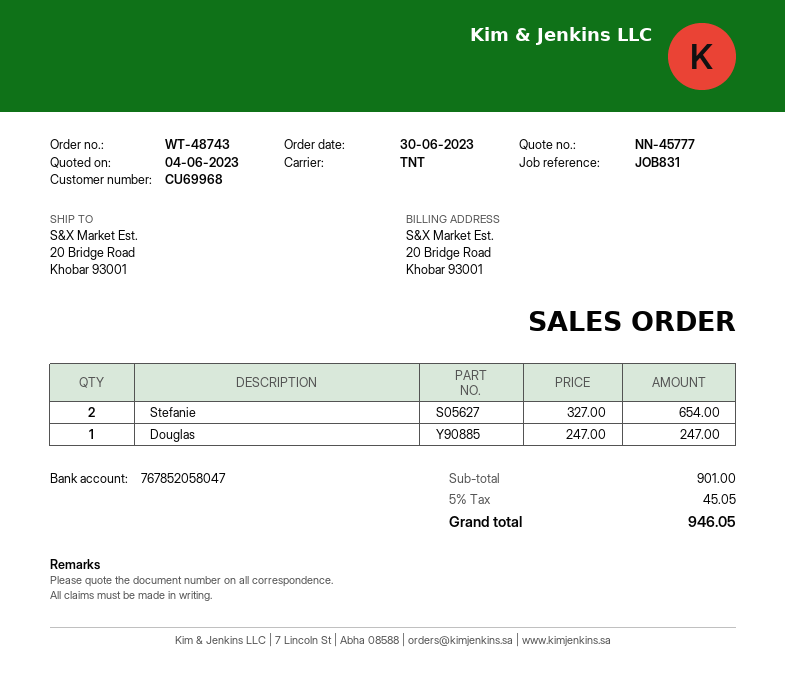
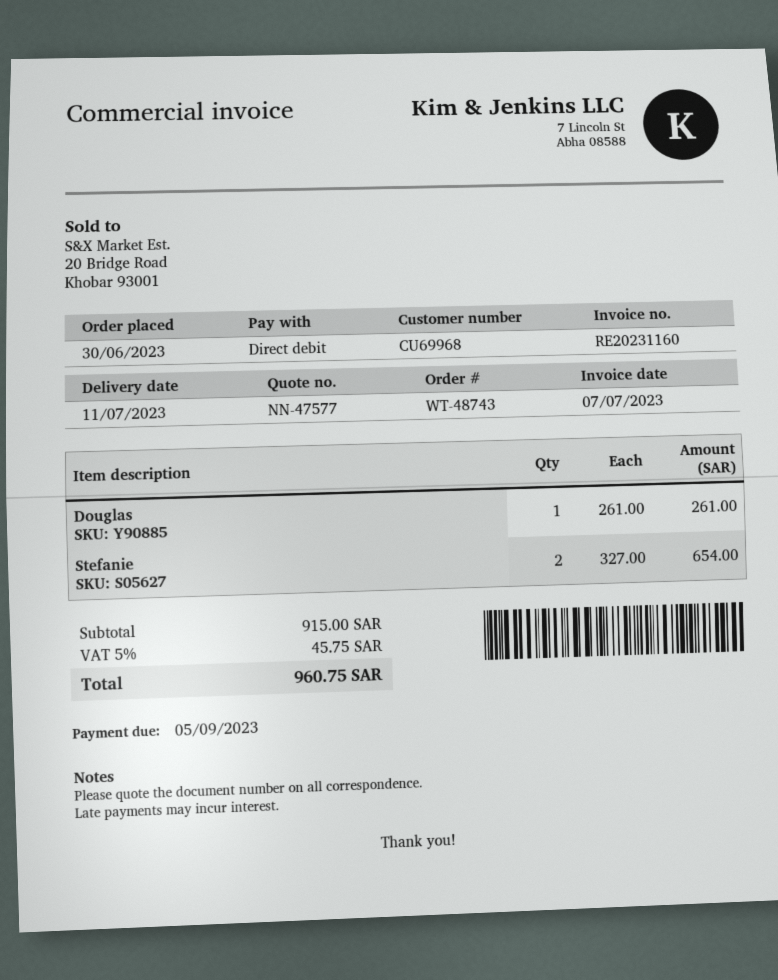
quote number: NN-45777 -> NN-47577
Douglas: 1 x 247.00 = 247.00 -> 1 x 261.00 = 261.00
subtotal: 901.00 -> 915.00
tax: 5% = 45.05 -> 5% = 45.75
total: 946.05 -> 960.75

